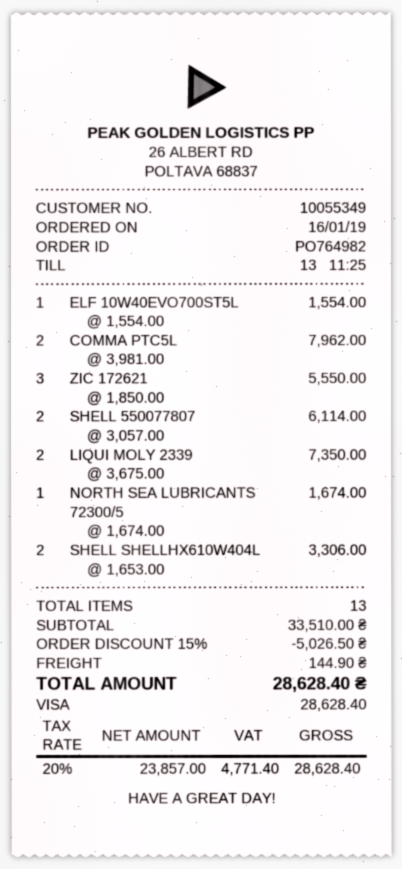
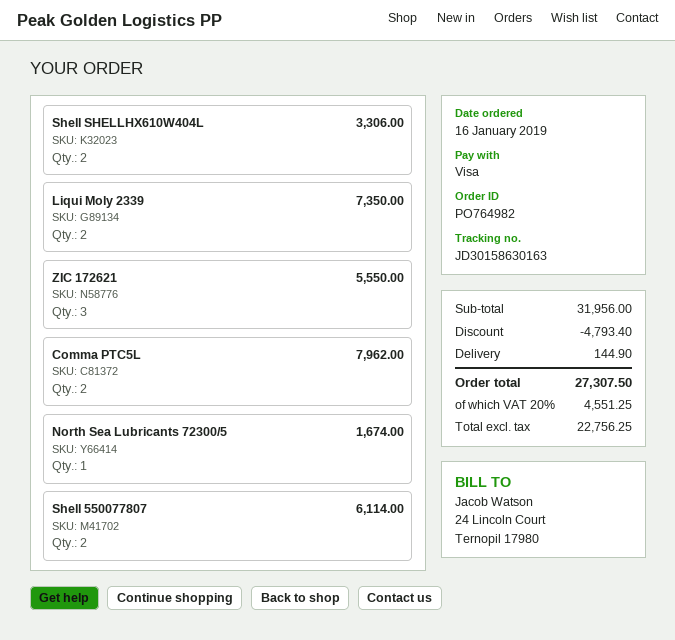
ELF 10W40EVO700ST5L: 1 for 1554.00 -> none
subtotal: 33510.00 -> 31956.00
discount: 5026.50 -> 4793.40
net: 23857.00 -> 22756.25
tax: 20% = 4771.40 -> 20% = 4551.25
total: 28628.40 -> 27307.50

